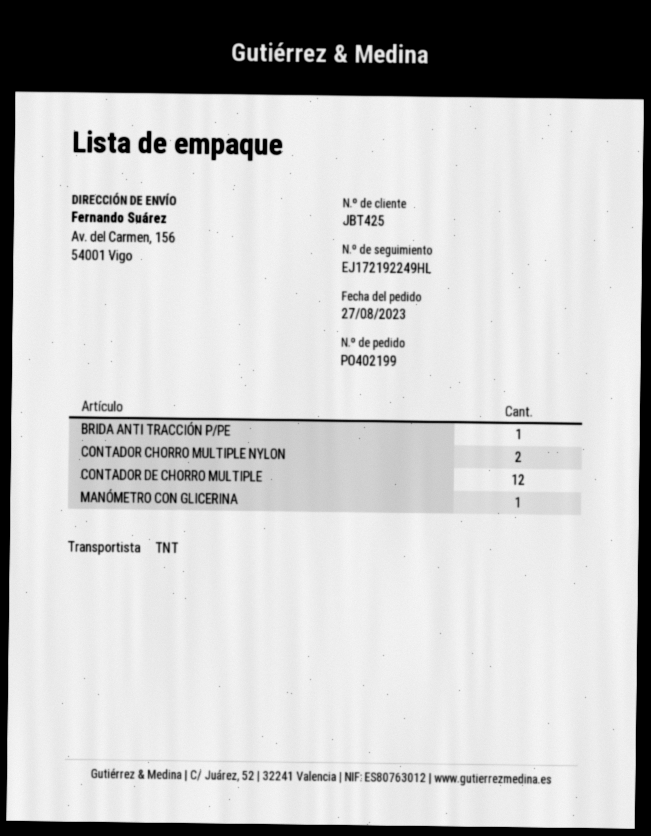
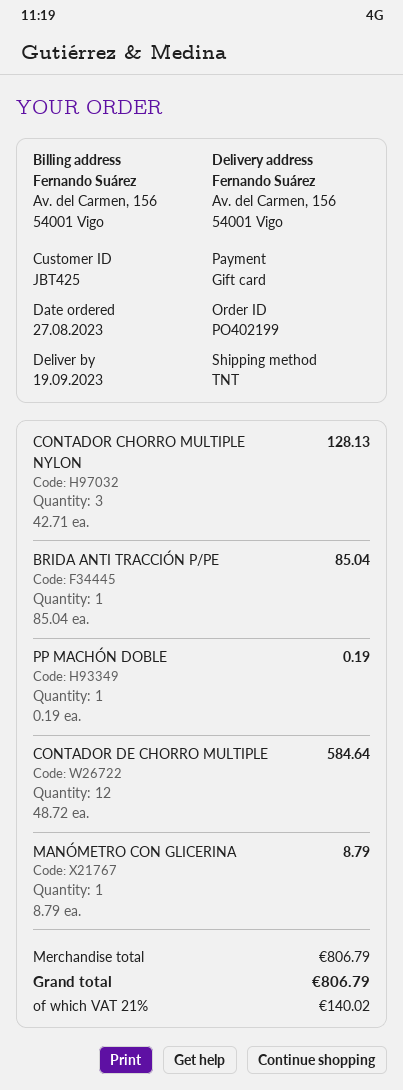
CONTADOR CHORRO MULTIPLE NYLON: 2 -> 3
PP MACHÓN DOBLE: none -> 1

